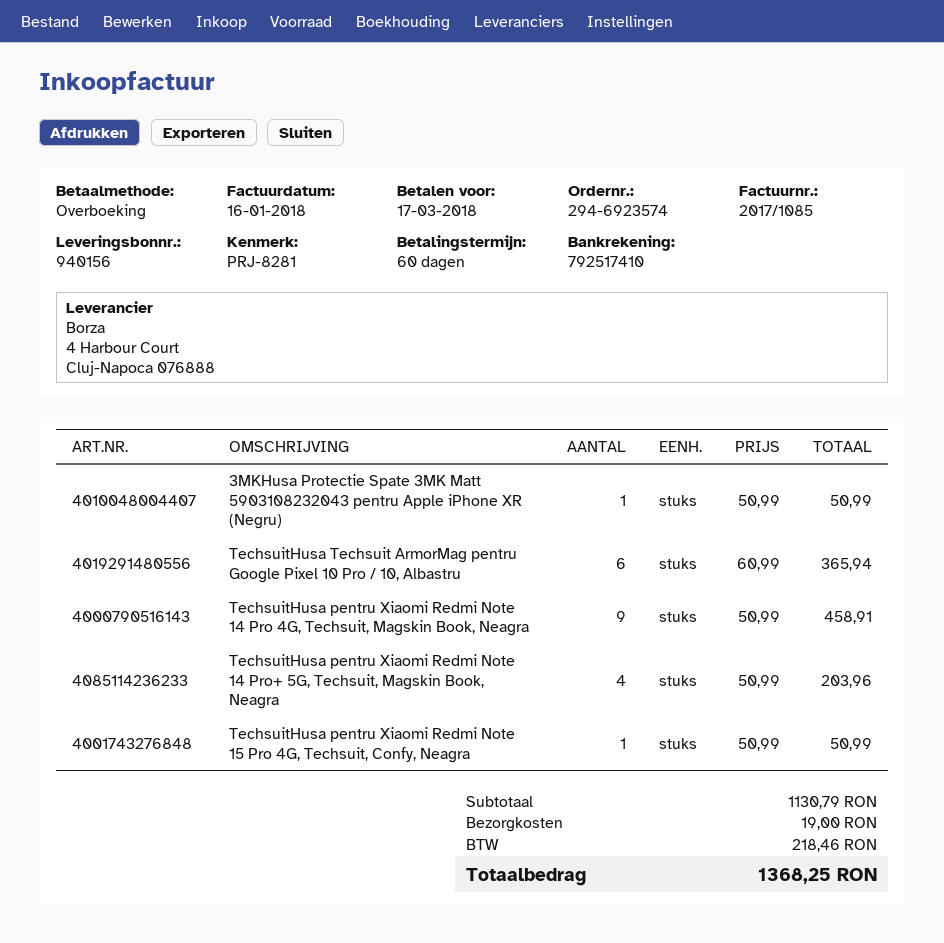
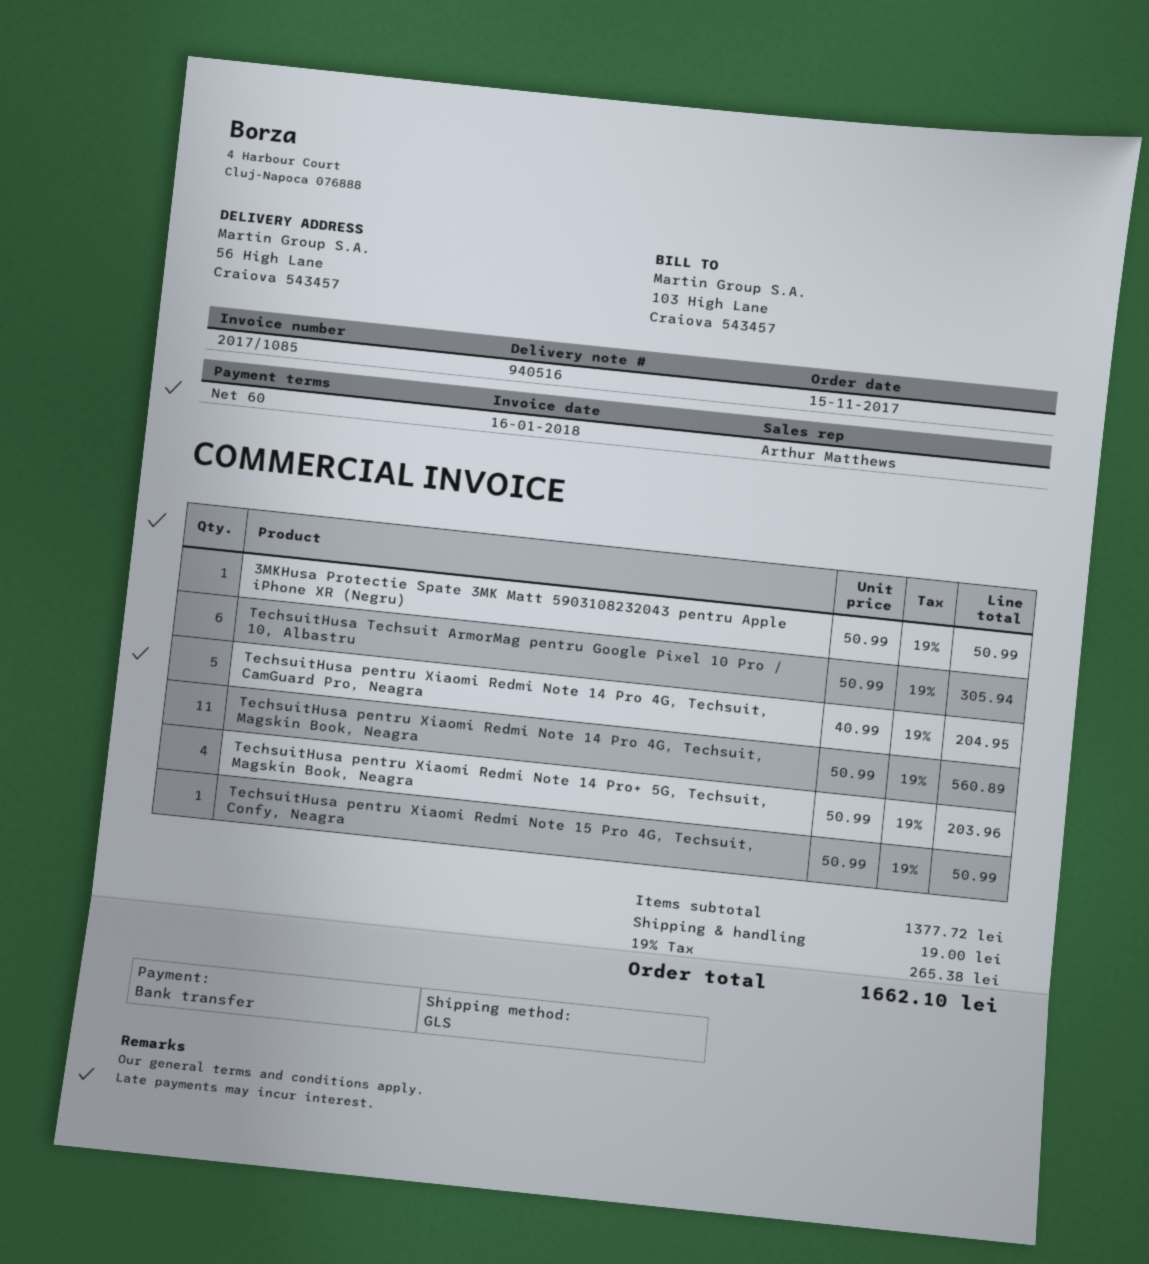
delivery note number: 940156 -> 940516
TechsuitHusa Techsuit ArmorMag pentru Google Pixel 10 Pro / 10, Albastru: 6 x 60.99 = 365.94 -> 6 x 50.99 = 305.94
TechsuitHusa pentru Xiaomi Redmi Note 14 Pro 4G, Techsuit, Magskin Book, Neagra: 9 x 50.99 = 458.91 -> 11 x 50.99 = 560.89
TechsuitHusa pentru Xiaomi Redmi Note 14 Pro 4G, Techsuit, CamGuard Pro, Neagra: none -> 5 x 40.99 = 204.95
subtotal: 1130.79 -> 1377.72
tax: 218.46 -> 265.38
total: 1368.25 -> 1662.10

